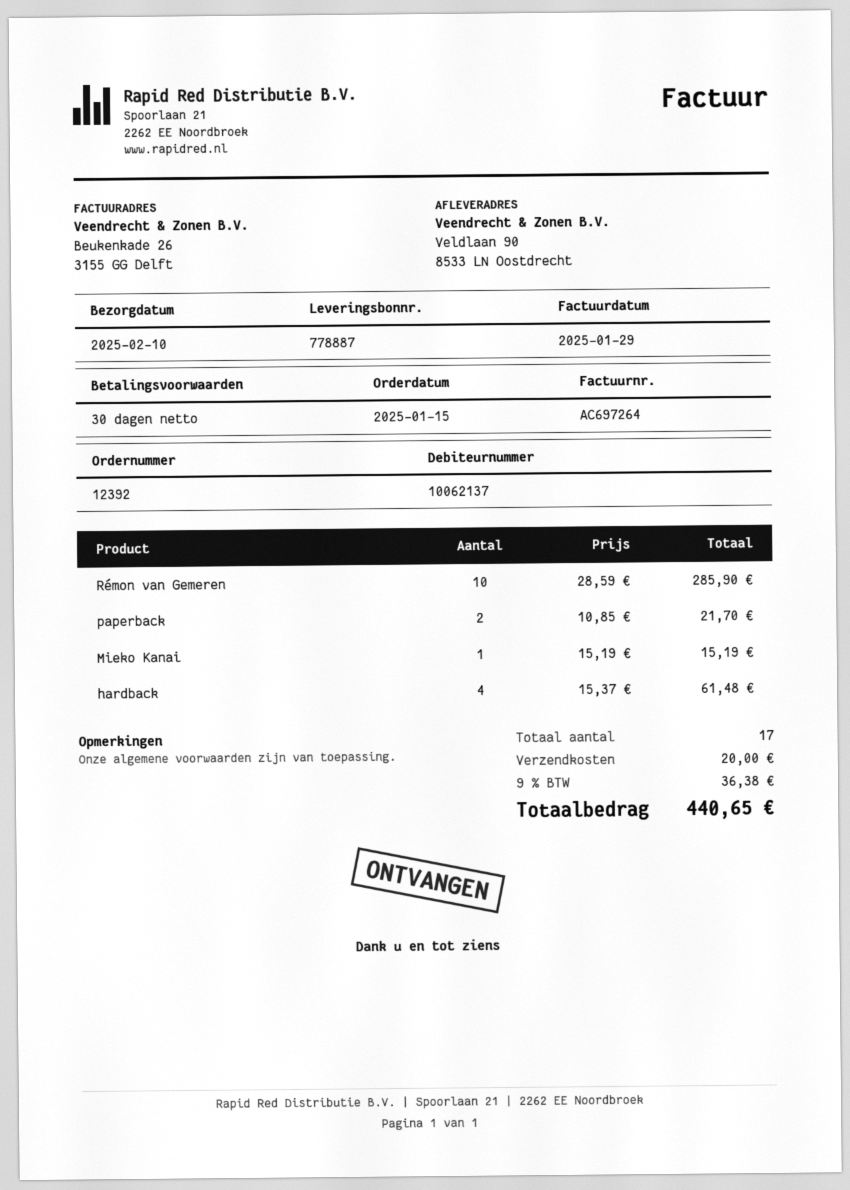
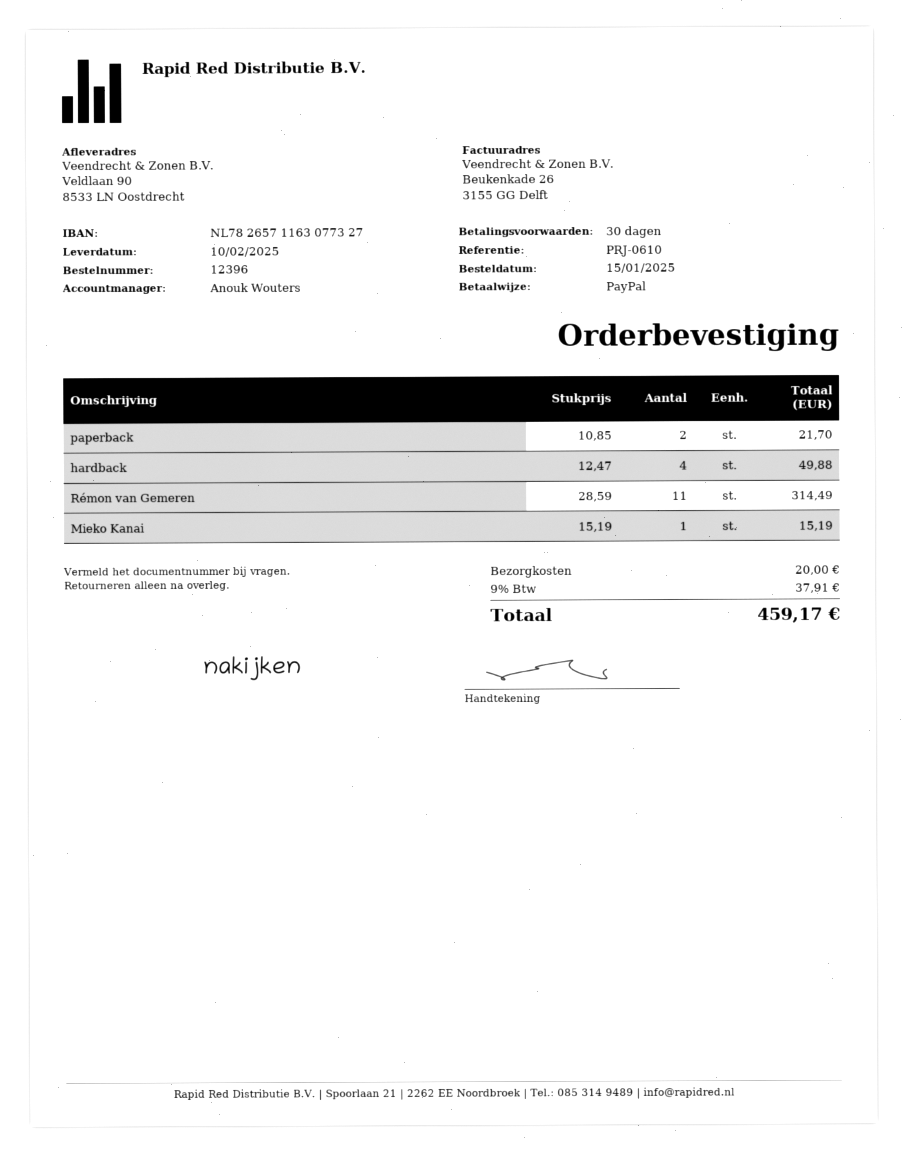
order number: 12392 -> 12396
Rémon van Gemeren: 10 x 28.59 = 285.90 -> 11 x 28.59 = 314.49
hardback: 4 x 15.37 = 61.48 -> 4 x 12.47 = 49.88
tax: 9% = 36.38 -> 9% = 37.91
total: 440.65 -> 459.17

